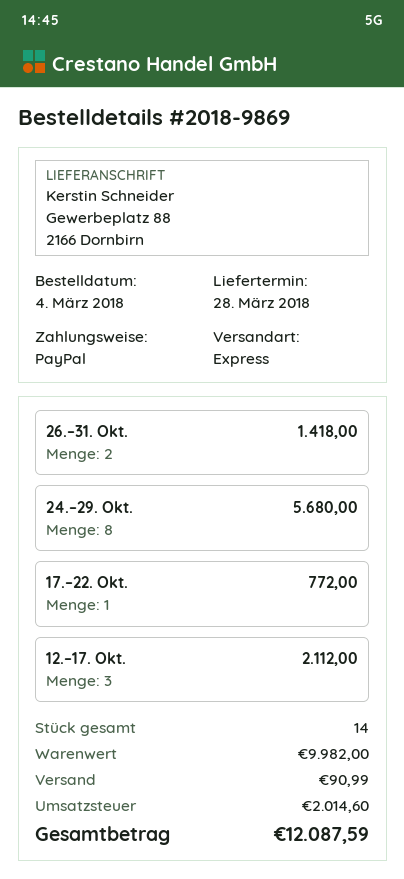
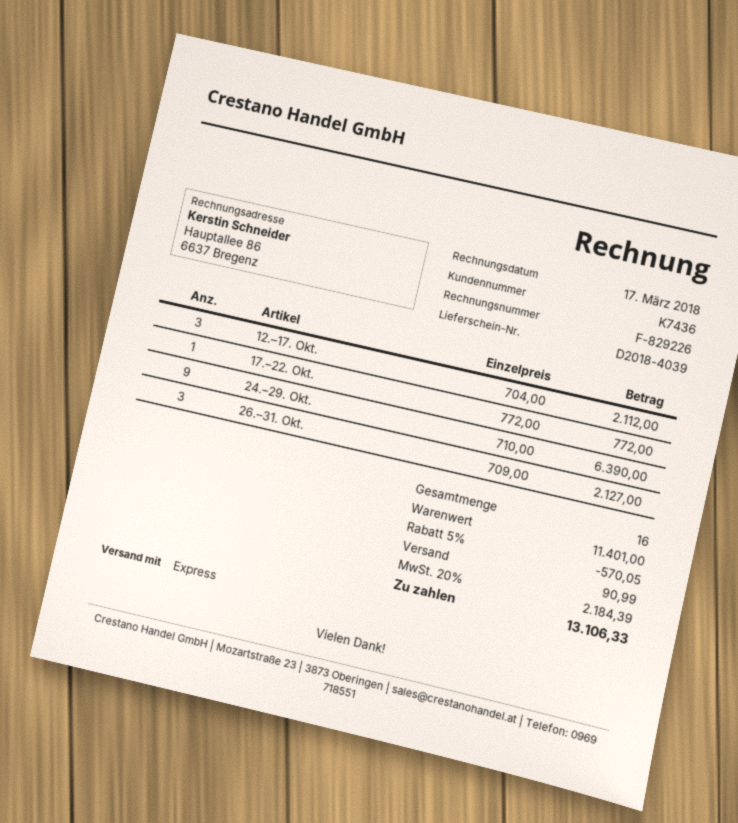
26.–31. Okt.: 2 for 1418.00 -> 3 for 2127.00
24.–29. Okt.: 8 for 5680.00 -> 9 for 6390.00
total quantity: 14 -> 16
subtotal: 9982.00 -> 11401.00
discount: none -> 5% = 570.05
tax: 2014.60 -> 2184.39
total: 12087.59 -> 13106.33

